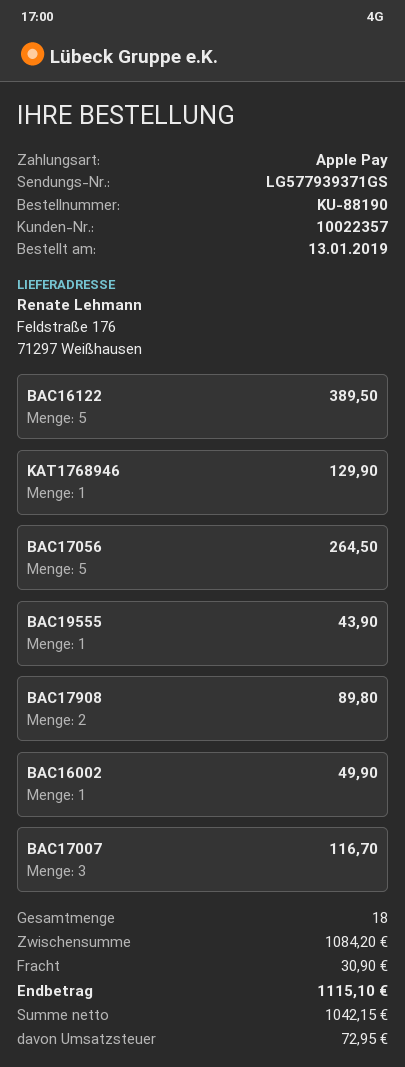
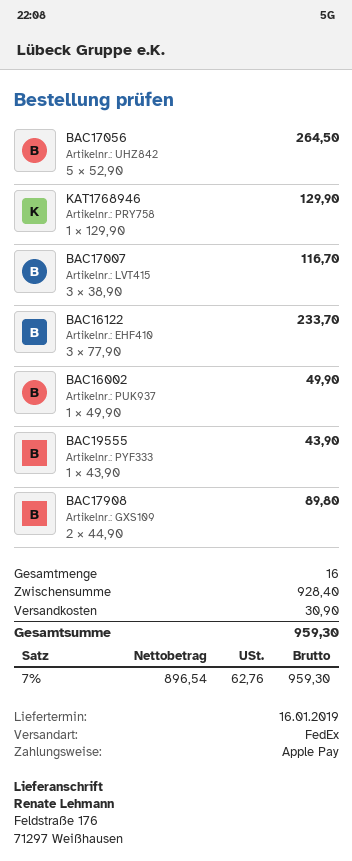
BAC16122: 5 for 389.50 -> 3 for 233.70
total quantity: 18 -> 16
subtotal: 1084.20 -> 928.40
net: 1042.15 -> 896.54
tax: 72.95 -> 62.76
total: 1115.10 -> 959.30

